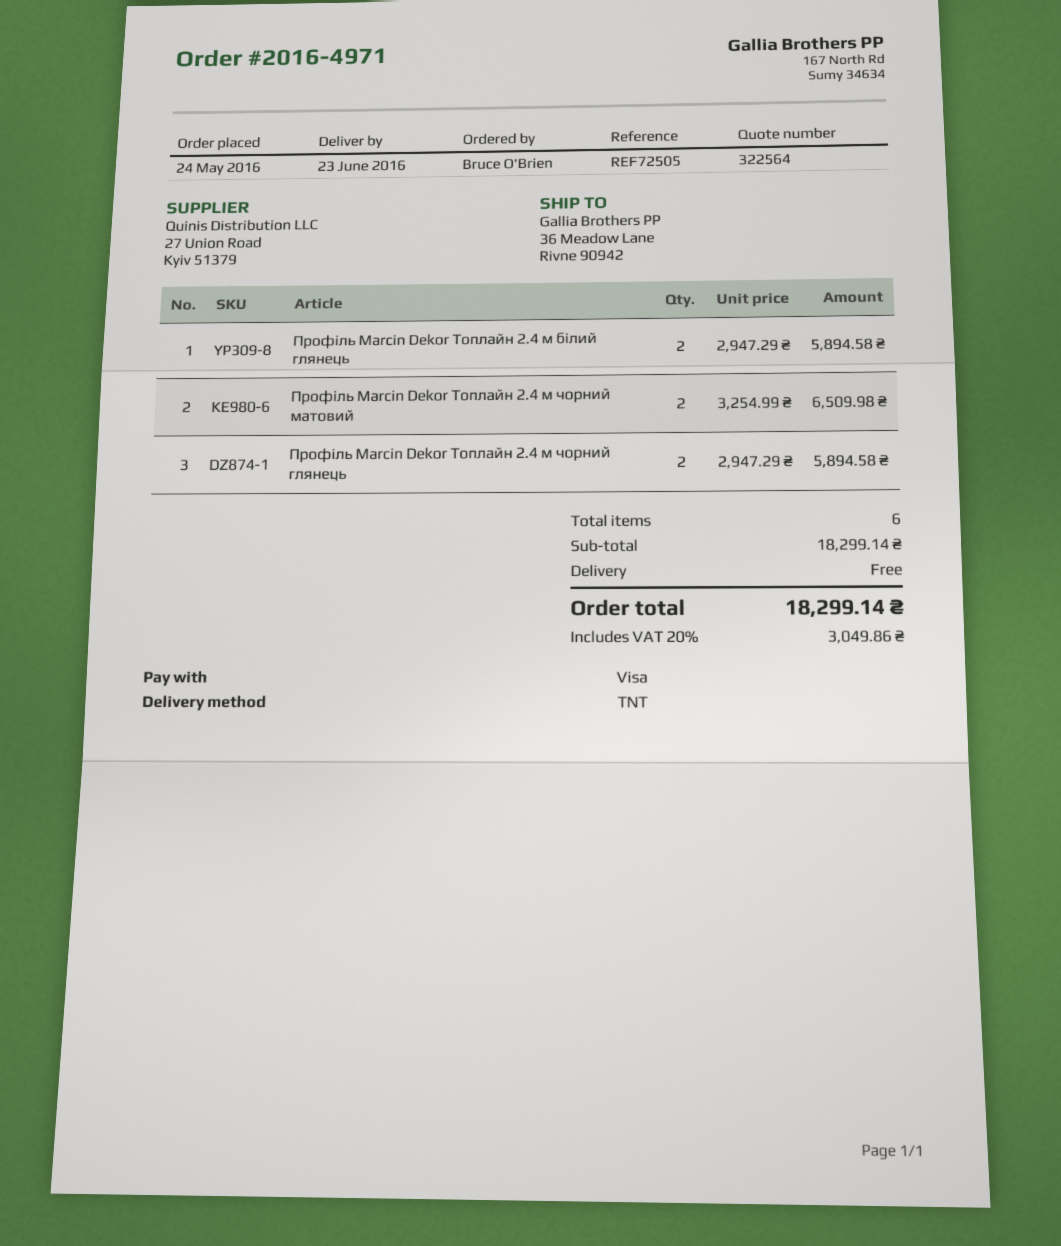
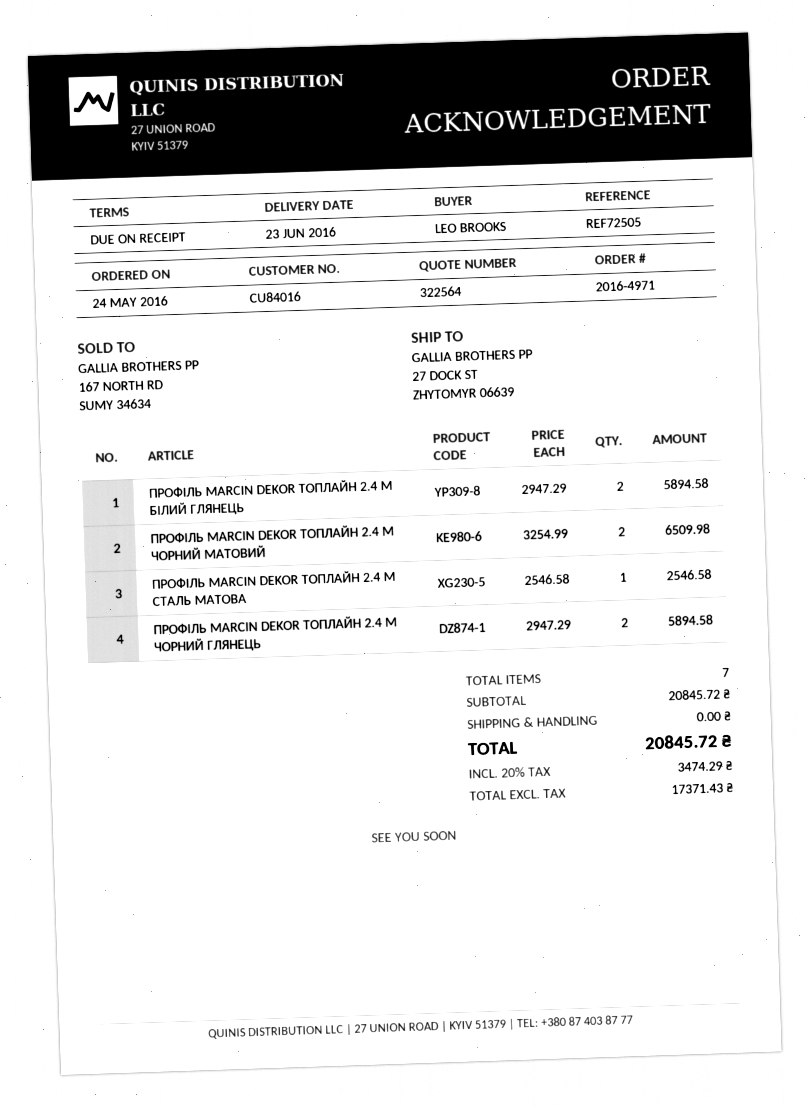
ordered by: Bruce O'Brien -> LEO BROOKS
ship to: 36 Meadow Lane, Rivne 90942 -> 27 DOCK ST, ZHYTOMYR 06639
ПРОФІЛЬ MARCIN DEKOR ТОПЛАЙН 2.4 М СТАЛЬ МАТОВА: none -> 1 x 2546.58 = 2546.58
total quantity: 6 -> 7
subtotal: 18299.14 -> 20845.72
tax: 20% = 3049.86 -> 20% = 3474.29
total: 18299.14 -> 20845.72

